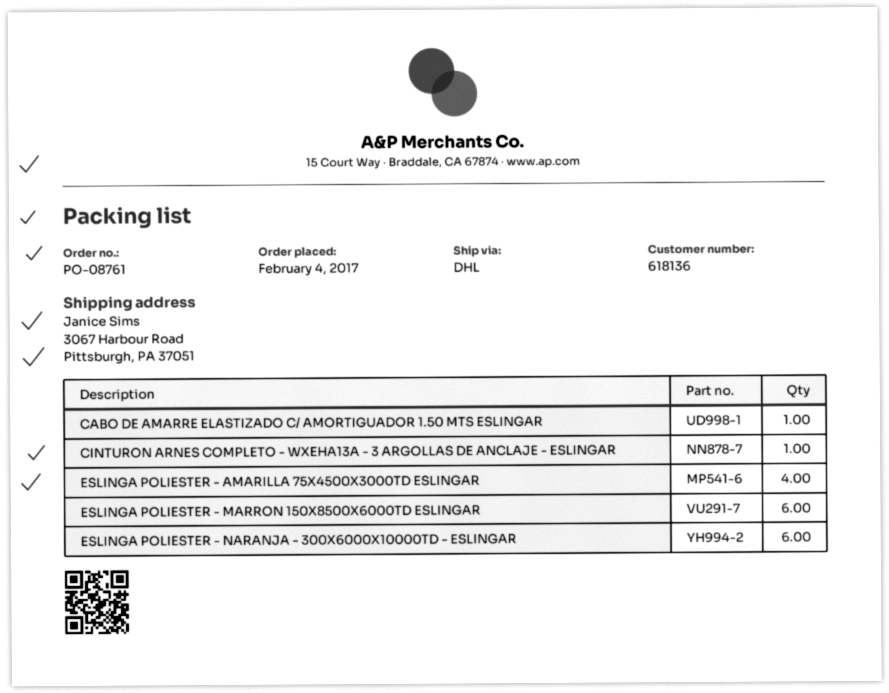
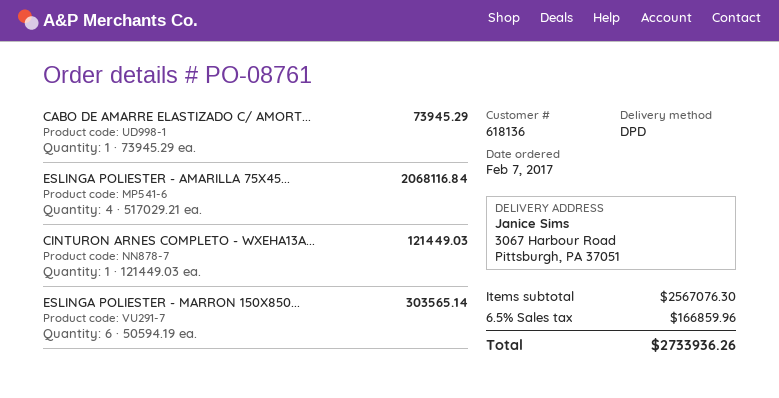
order date: 2017-02-04 -> 2017-02-07
shipping method: DHL -> DPD
ESLINGA POLIESTER - NARANJA - 300X6000X10000TD - ESLINGAR: 6 -> none

